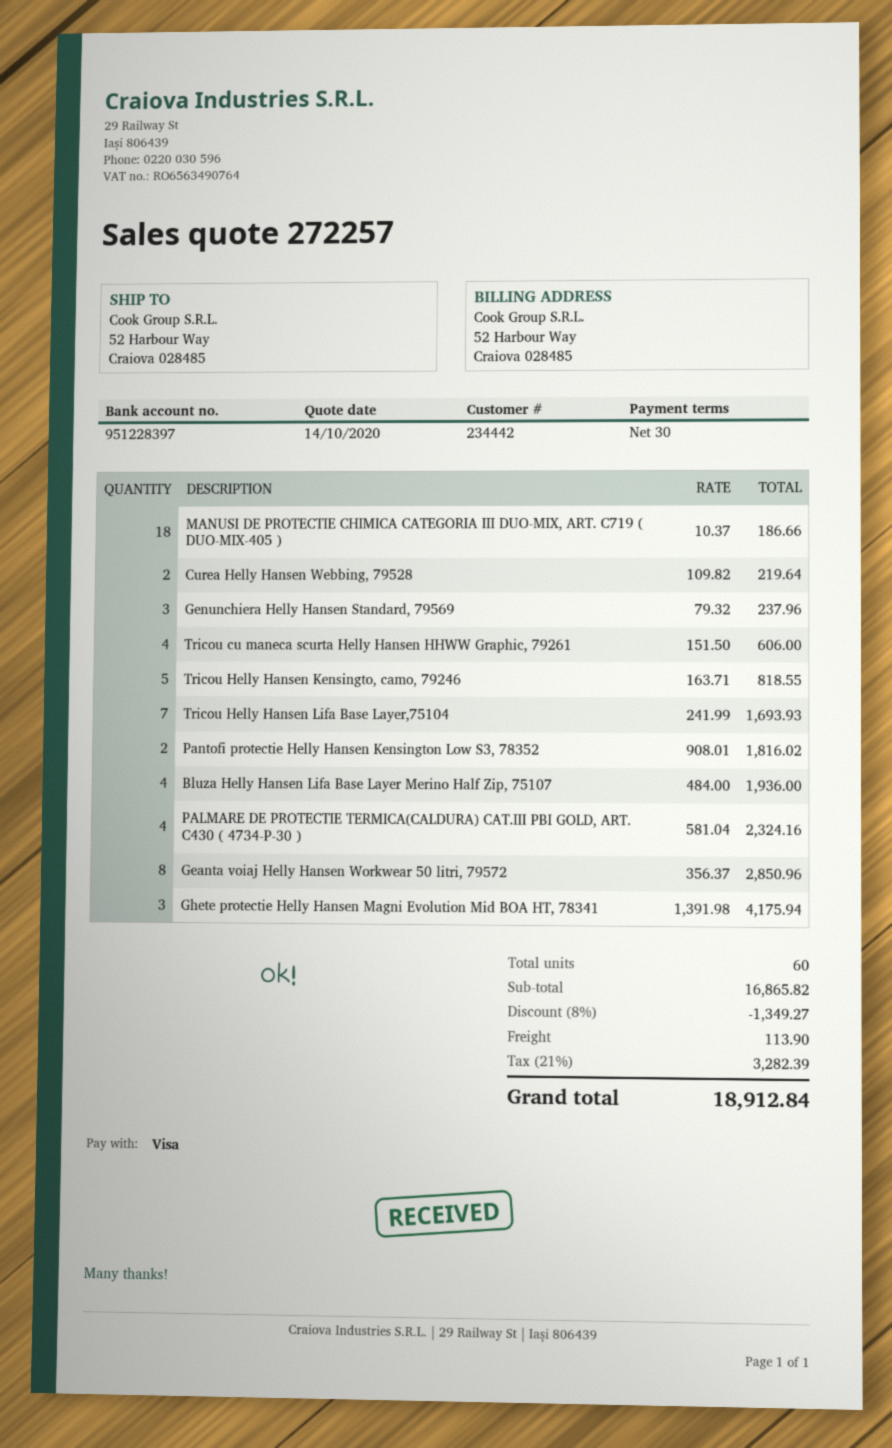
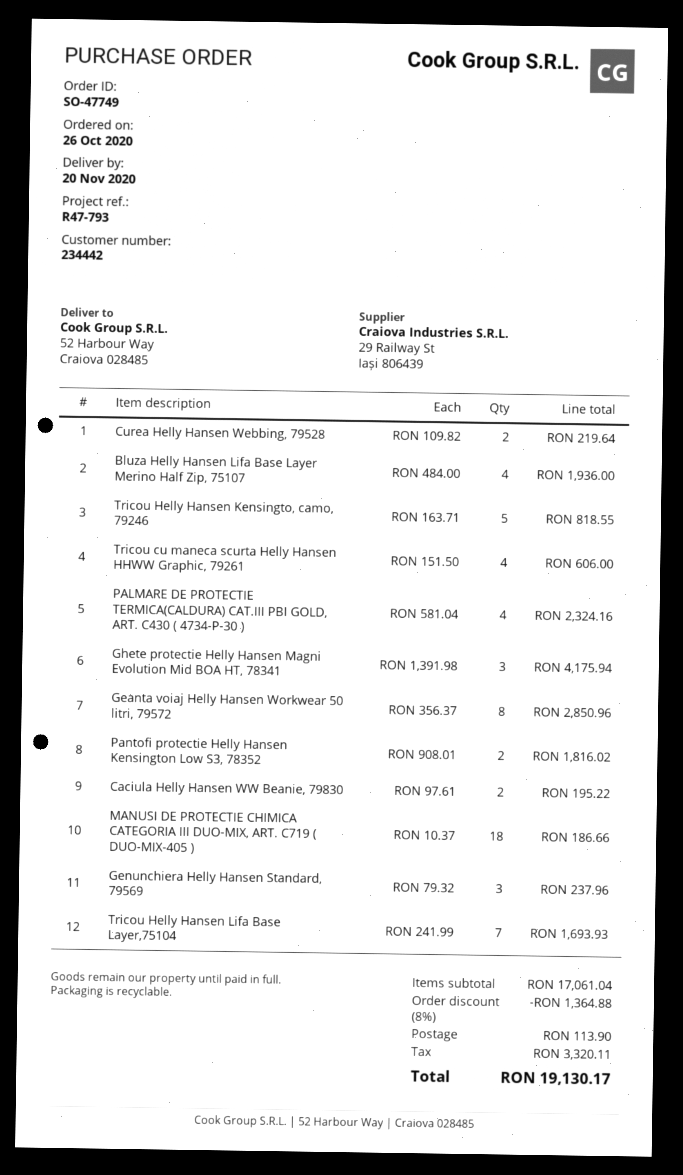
Caciula Helly Hansen WW Beanie, 79830: none -> 2 x 97.61 = 195.22
subtotal: 16865.82 -> 17061.04
discount: 8% = 1349.27 -> 8% = 1364.88
tax: 3282.39 -> 3320.11
total: 18912.84 -> 19130.17

